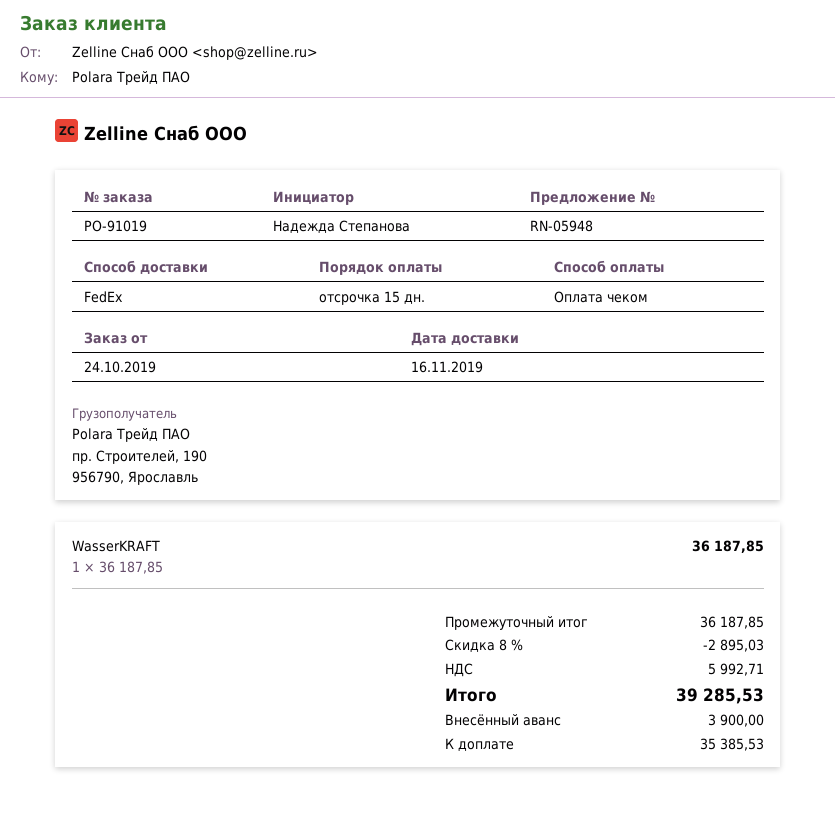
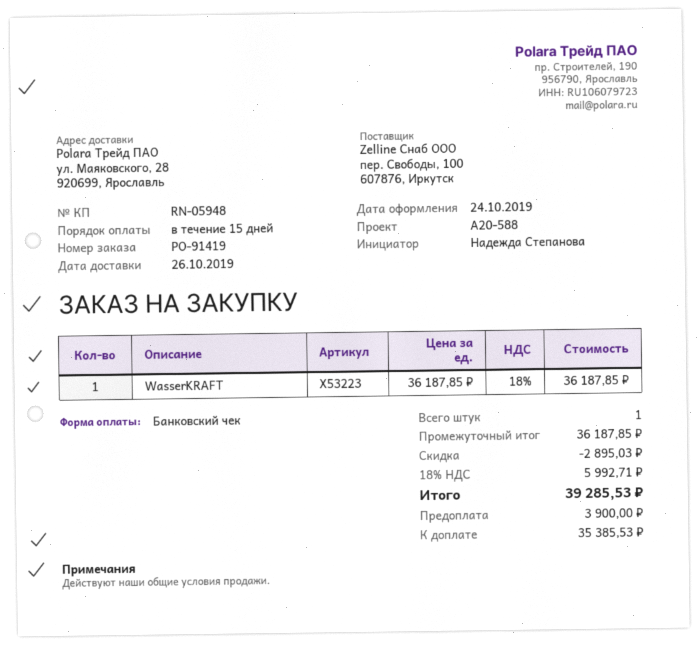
order number: PO-91019 -> PO-91419
delivery date: 2019-11-16 -> 2019-10-26
ship to: пр. Строителей, 190, 956790, Ярославль -> ул. Маяковского, 28, 920699, Ярославль

